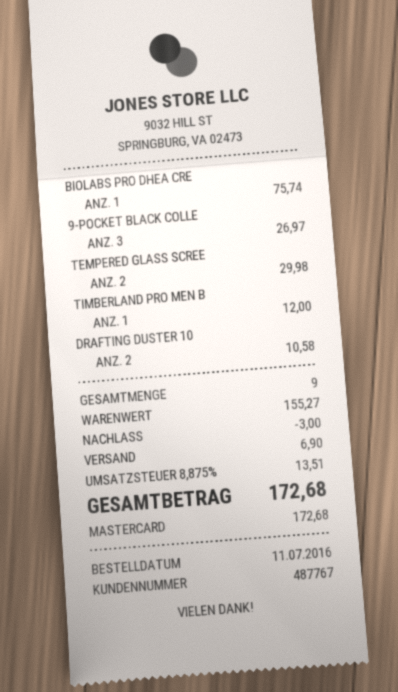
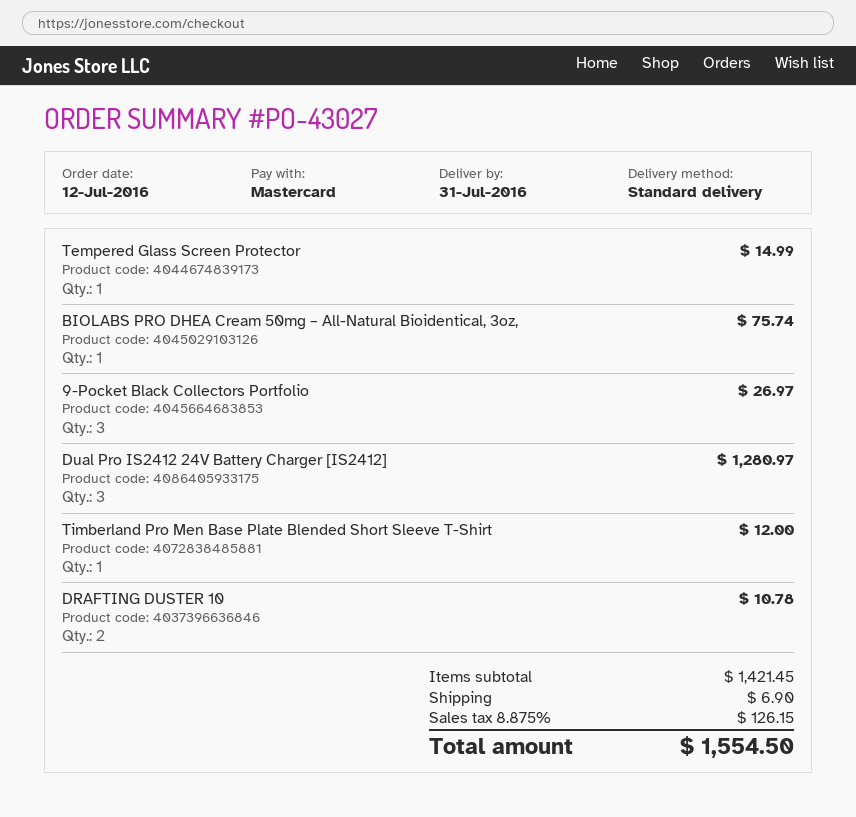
order date: 2016-07-11 -> 2016-07-12
TEMPERED GLASS SCREE: 2 for 29.98 -> 1 for 14.99
DRAFTING DUSTER 10: 2 for 10.58 -> 2 for 10.78
Dual Pro IS2412 24V Battery Charger [IS2412]: none -> 3 for 1280.97
subtotal: 155.27 -> 1421.45
discount: 3.00 -> none
tax: 8.875% = 13.51 -> 8.875% = 126.15
total: 172.68 -> 1554.50

